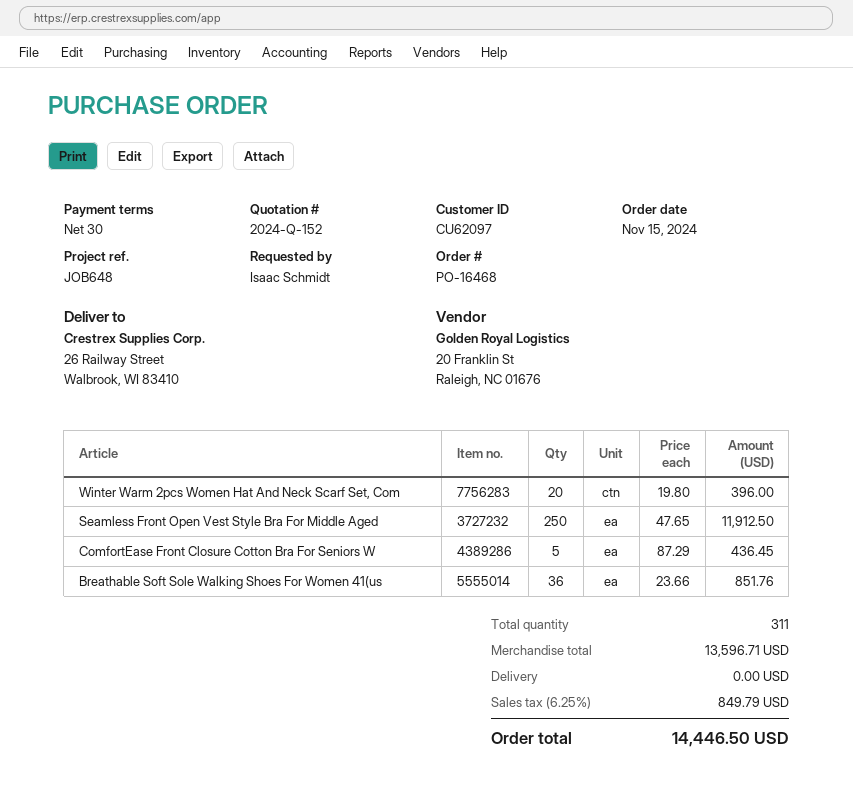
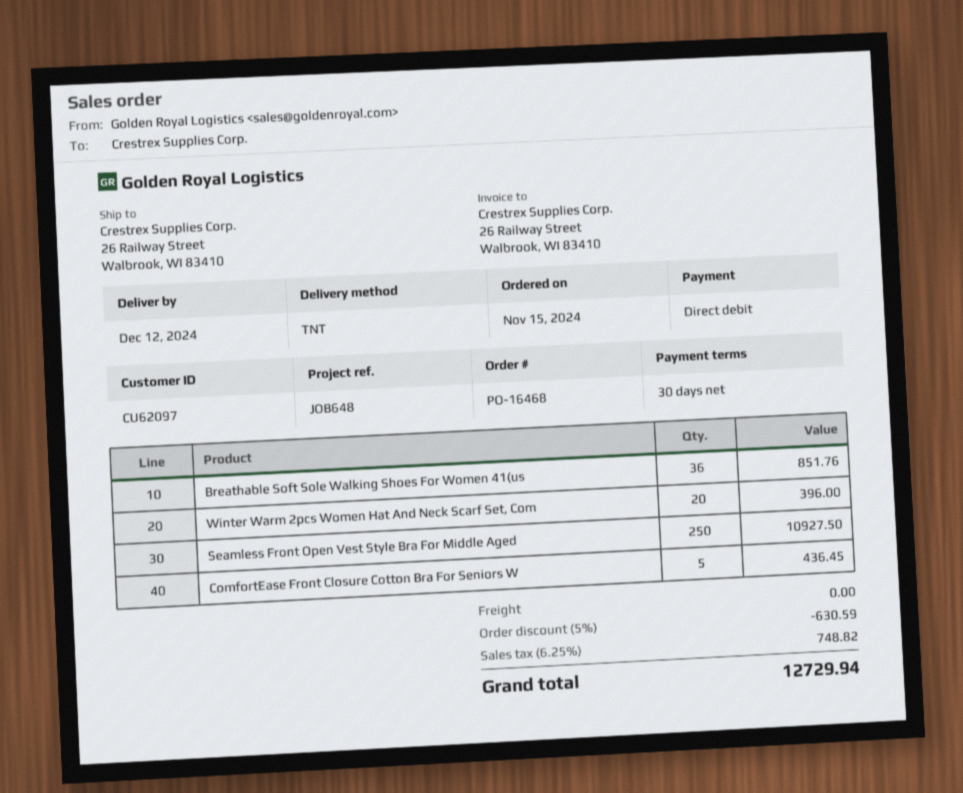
Seamless Front Open Vest Style Bra For Middle Aged: 250 for 11912.50 -> 250 for 10927.50
discount: none -> 5% = 630.59
tax: 6.25% = 849.79 -> 6.25% = 748.82
total: 14446.50 -> 12729.94

